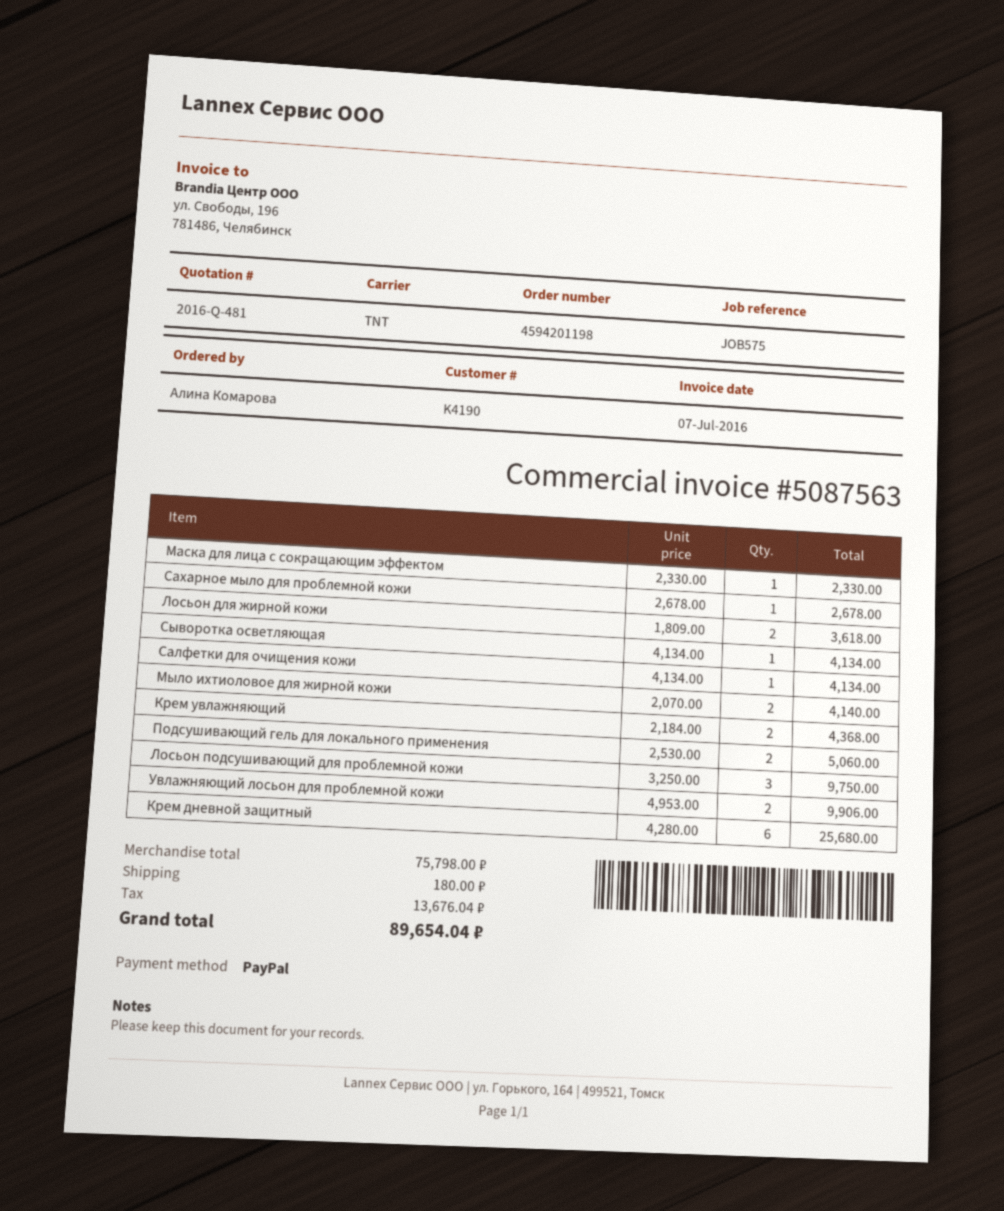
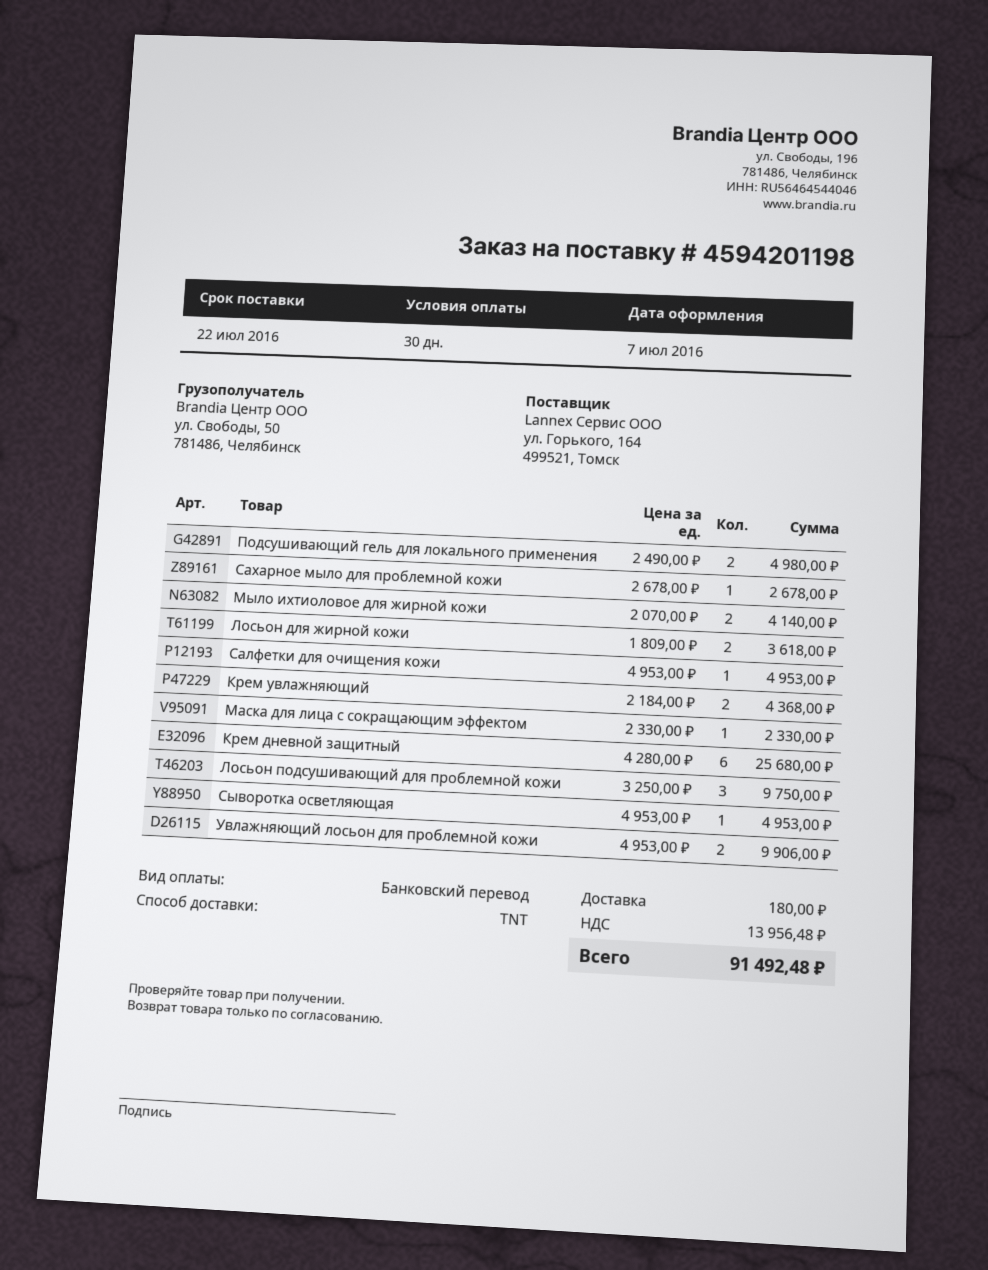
payment method: PayPal -> bank transfer
Сыворотка осветляющая: 1 x 4134.00 = 4134.00 -> 1 x 4953.00 = 4953.00
Салфетки для очищения кожи: 1 x 4134.00 = 4134.00 -> 1 x 4953.00 = 4953.00
Подсушивающий гель для локального применения: 2 x 2530.00 = 5060.00 -> 2 x 2490.00 = 4980.00
tax: 13676.04 -> 13956.48
total: 89654.04 -> 91492.48

